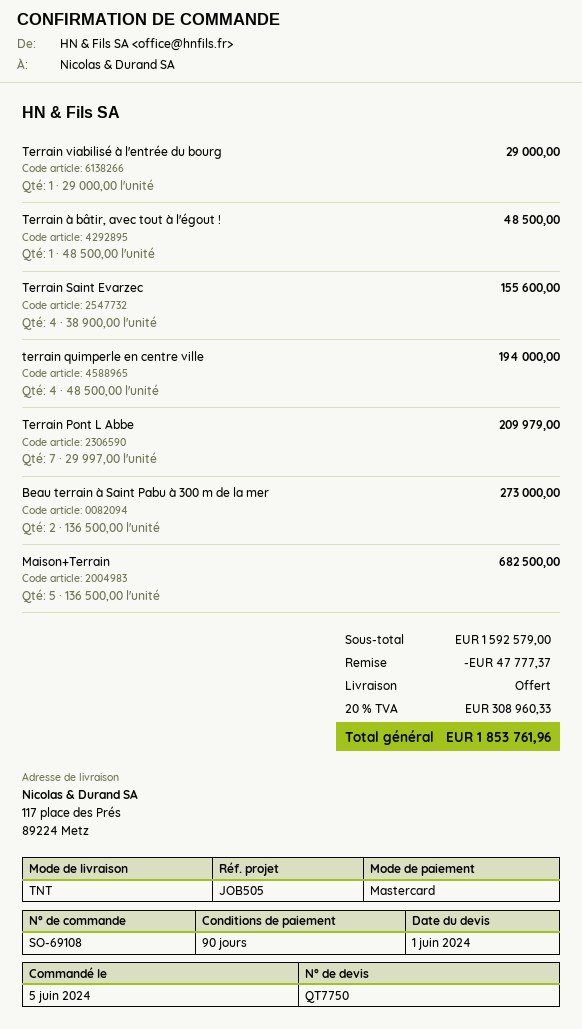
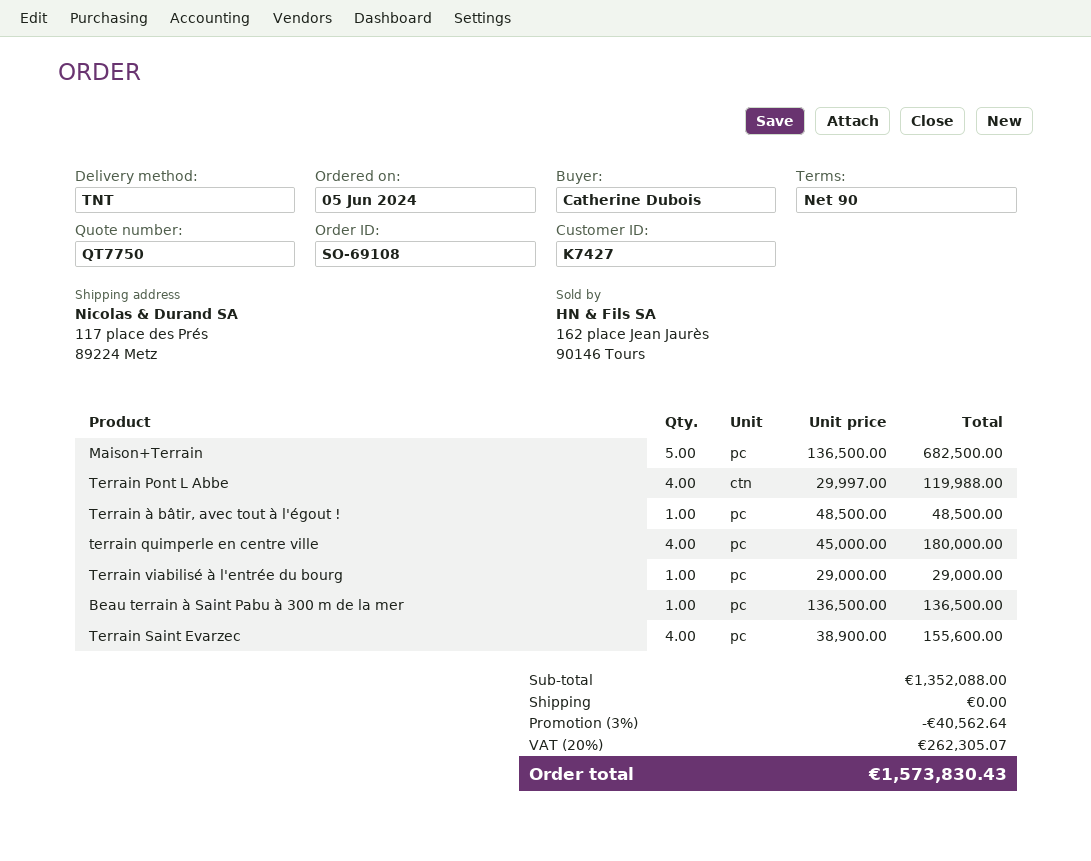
terrain quimperle en centre ville: 4 x 48500.00 = 194000.00 -> 4 x 45000.00 = 180000.00
Terrain Pont L Abbe: 7 x 29997.00 = 209979.00 -> 4 x 29997.00 = 119988.00
Beau terrain à Saint Pabu à 300 m de la mer: 2 x 136500.00 = 273000.00 -> 1 x 136500.00 = 136500.00
subtotal: 1592579.00 -> 1352088.00
discount: 47777.37 -> 40562.64
tax: 20% = 308960.33 -> 20% = 262305.07
total: 1853761.96 -> 1573830.43

